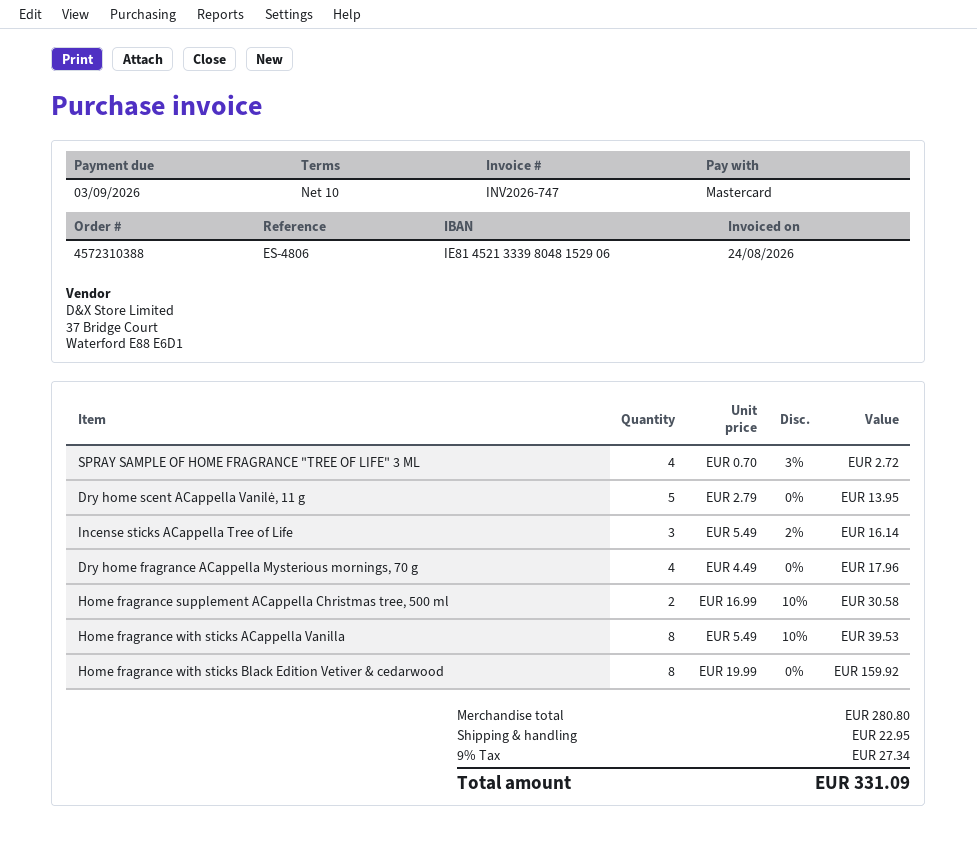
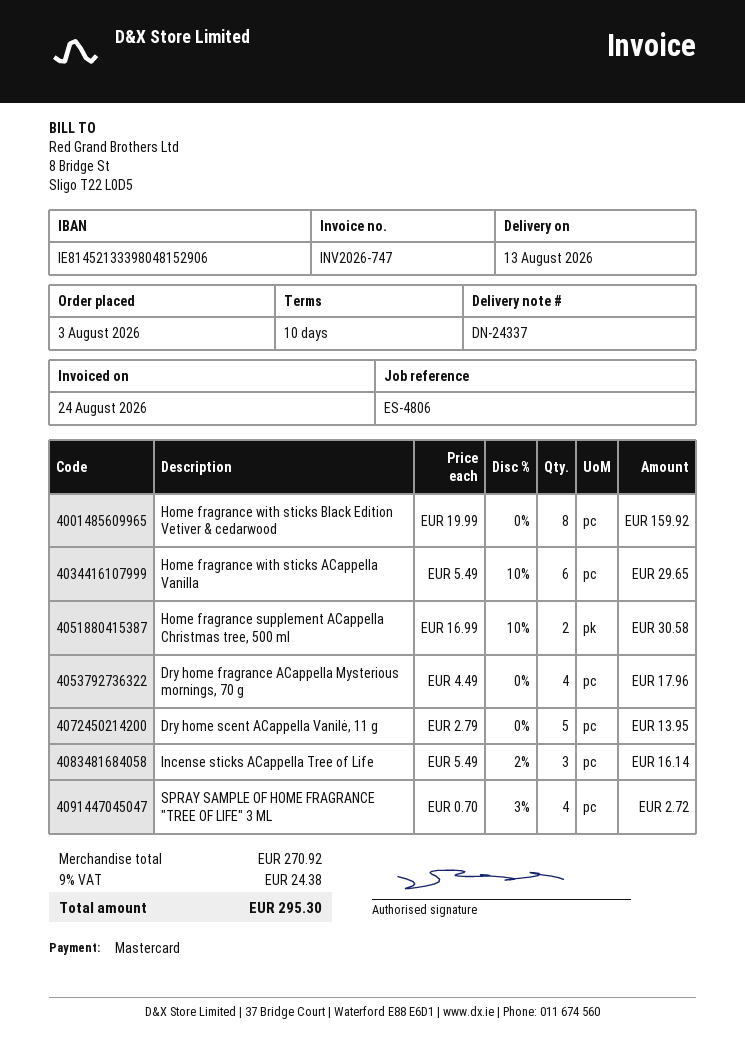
Home fragrance with sticks ACappella Vanilla: 8 x 5.49 - 10% = 39.53 -> 6 x 5.49 - 10% = 29.65
subtotal: 280.80 -> 270.92
shipping: 22.95 -> none
tax: 9% = 27.34 -> 9% = 24.38
total: 331.09 -> 295.30

